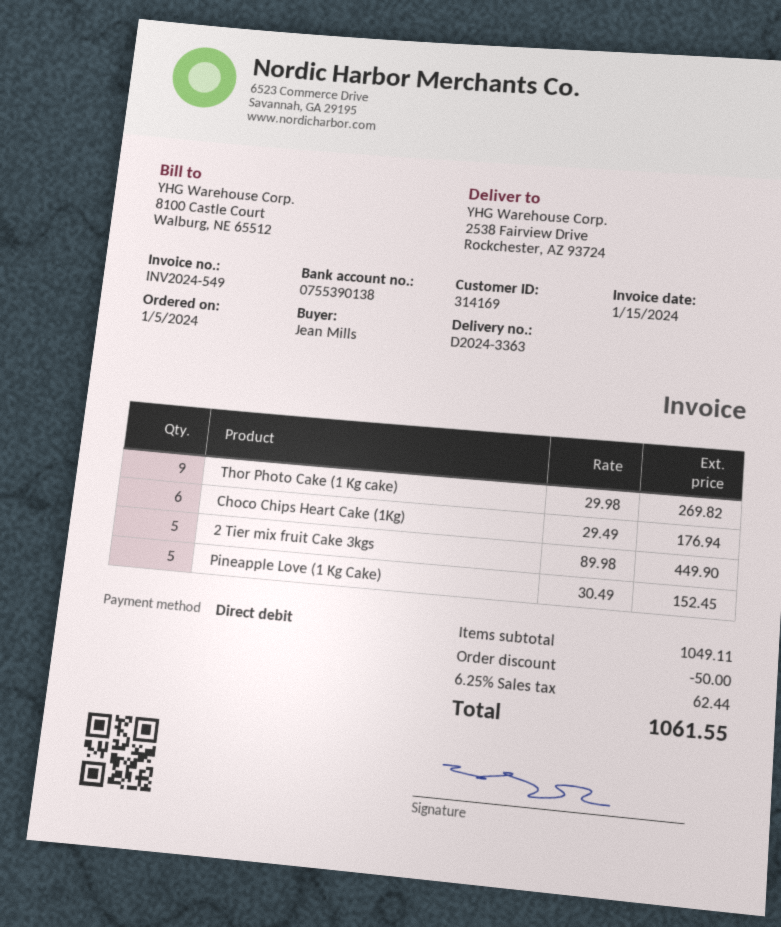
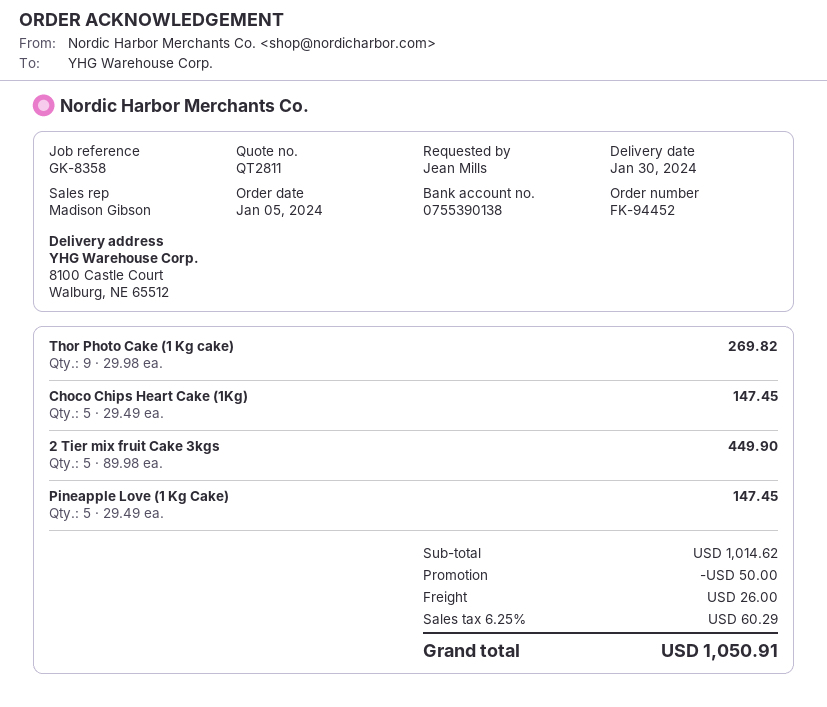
ship to: 2538 Fairview Drive, Rockchester, AZ 93724 -> 8100 Castle Court, Walburg, NE 65512
Choco Chips Heart Cake (1Kg): 6 x 29.49 = 176.94 -> 5 x 29.49 = 147.45
Pineapple Love (1 Kg Cake): 5 x 30.49 = 152.45 -> 5 x 29.49 = 147.45
subtotal: 1049.11 -> 1014.62
shipping: none -> 26.00
tax: 6.25% = 62.44 -> 6.25% = 60.29
total: 1061.55 -> 1050.91

